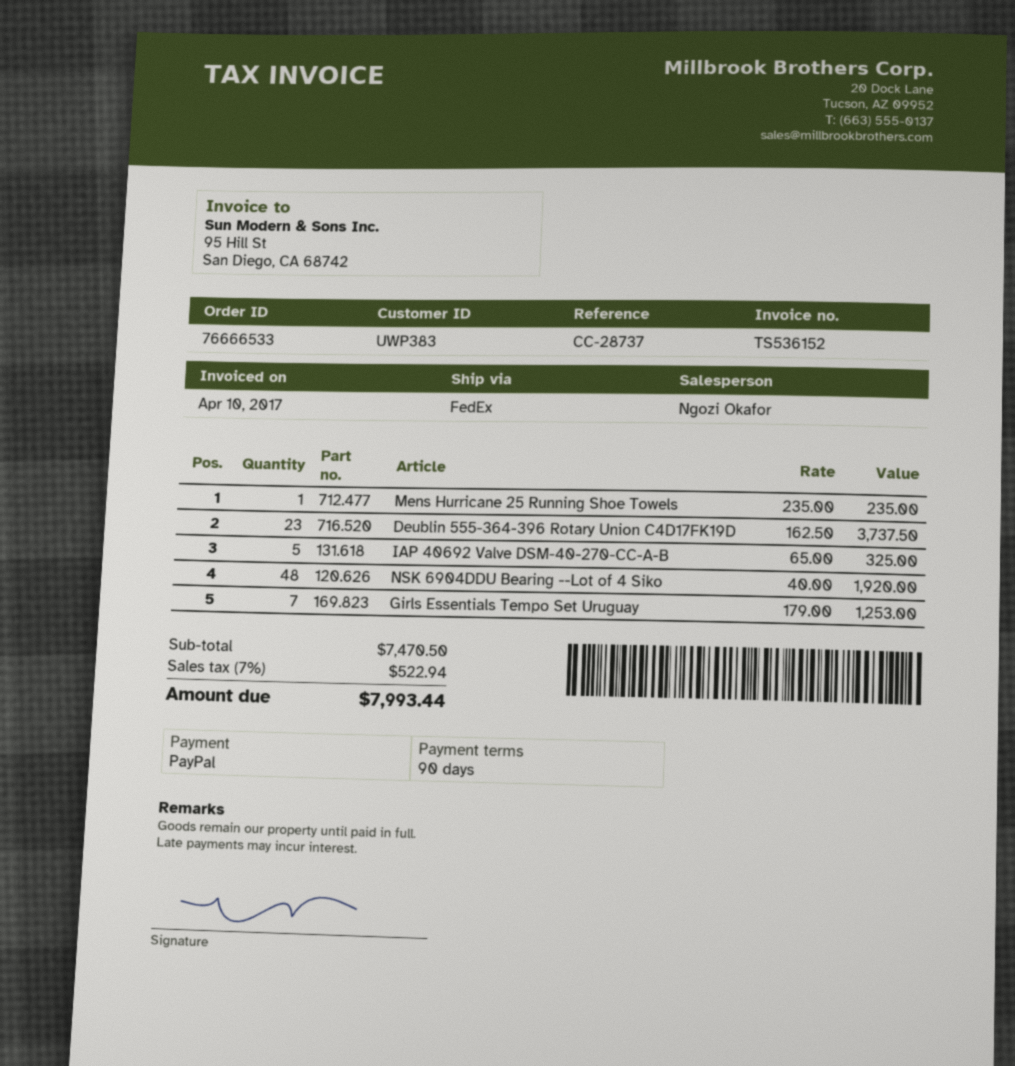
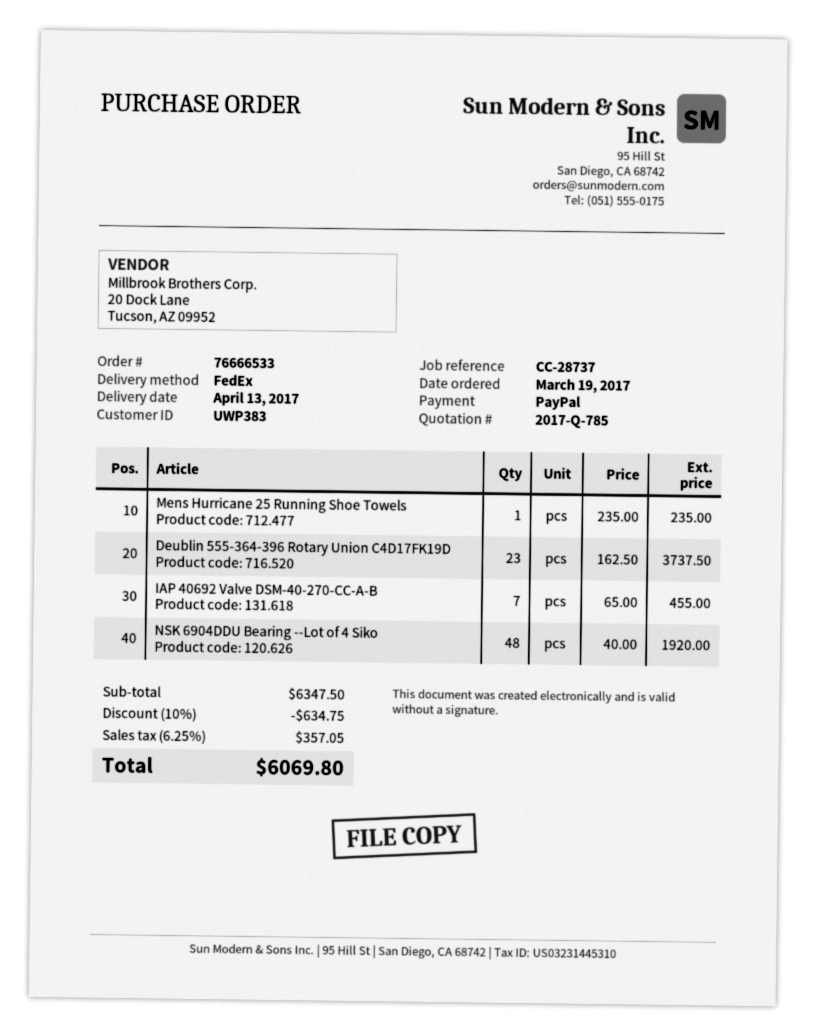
IAP 40692 Valve DSM-40-270-CC-A-B: 5 x 65.00 = 325.00 -> 7 x 65.00 = 455.00
Girls Essentials Tempo Set Uruguay: 7 x 179.00 = 1253.00 -> none
subtotal: 7470.50 -> 6347.50
discount: none -> 10% = 634.75
tax: 7% = 522.94 -> 6.25% = 357.05
total: 7993.44 -> 6069.80

